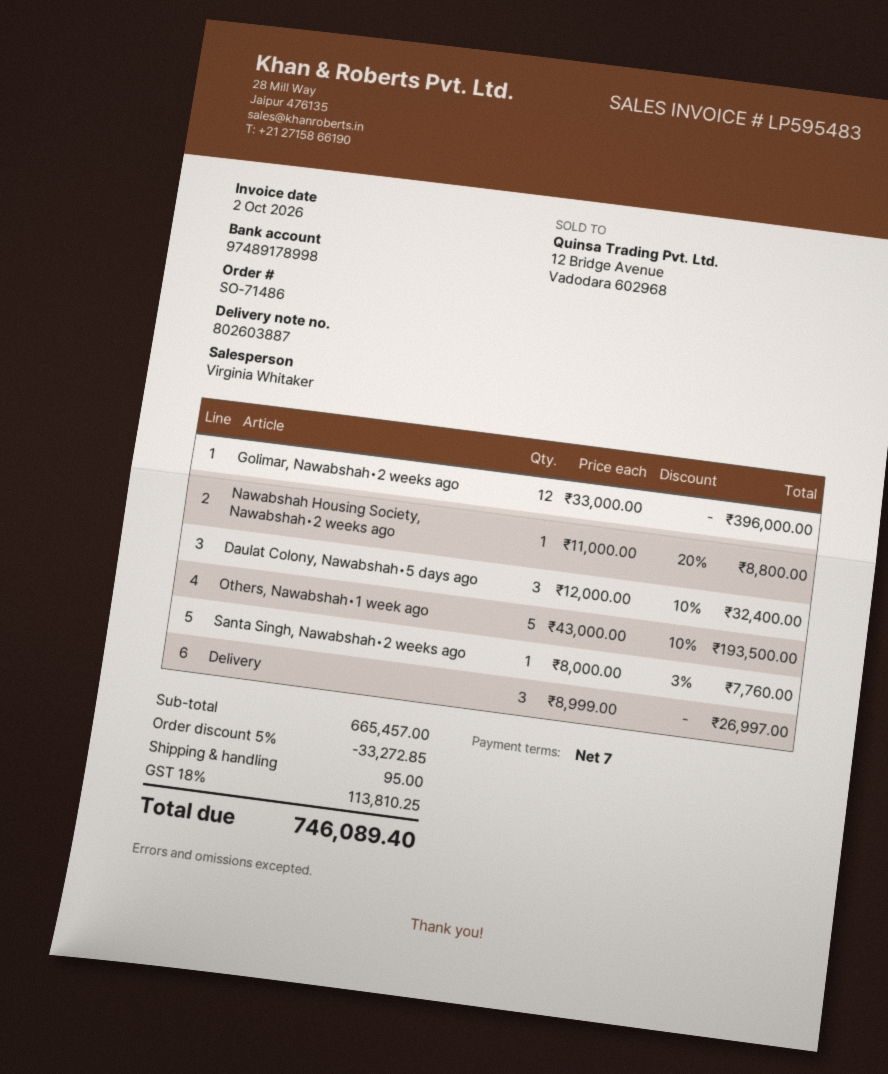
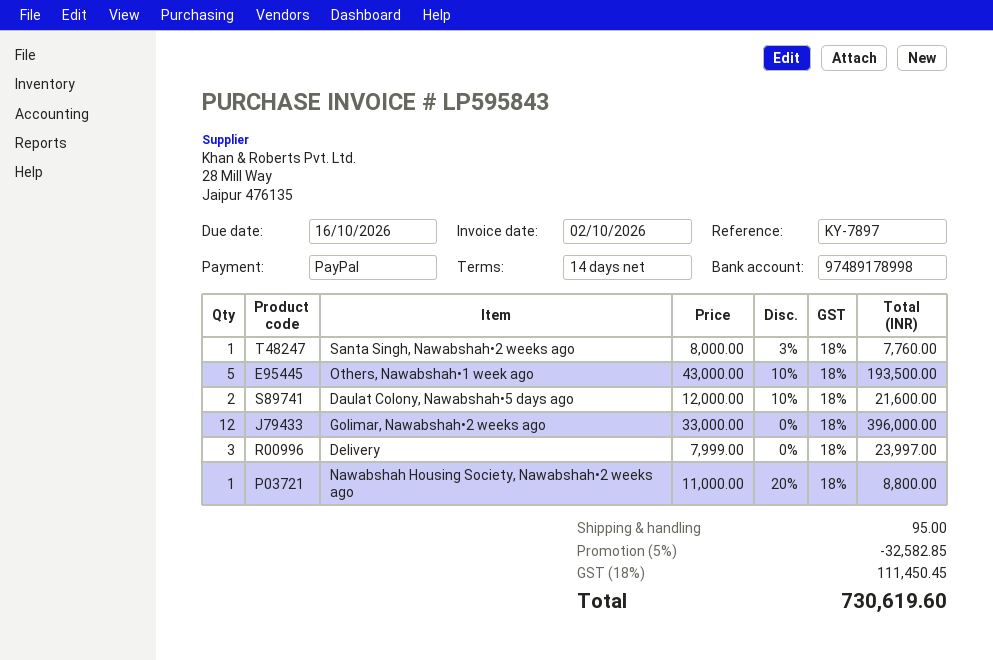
invoice number: LP595483 -> LP595843
payment terms: 7 days -> 14 days
Daulat Colony, Nawabshah•5 days ago: 3 x 12000.00 - 10% = 32400.00 -> 2 x 12000.00 - 10% = 21600.00
Delivery: 3 x 8999.00 = 26997.00 -> 3 x 7999.00 = 23997.00
discount: 5% = 33272.85 -> 5% = 32582.85
tax: 18% = 113810.25 -> 18% = 111450.45
total: 746089.40 -> 730619.60

